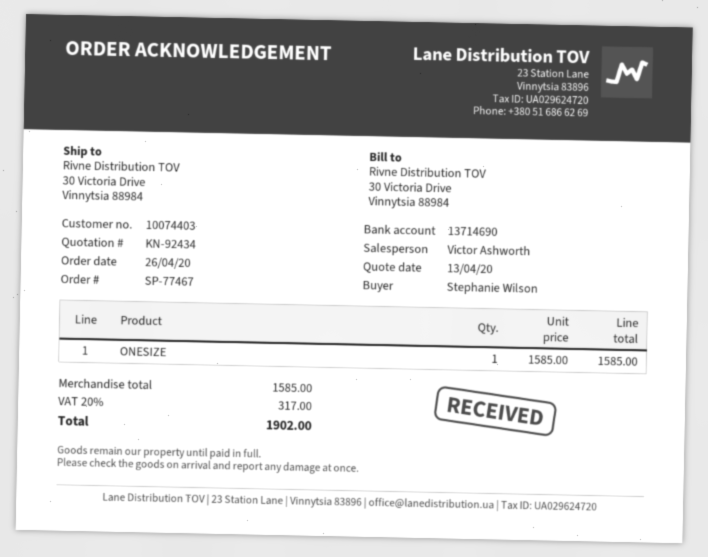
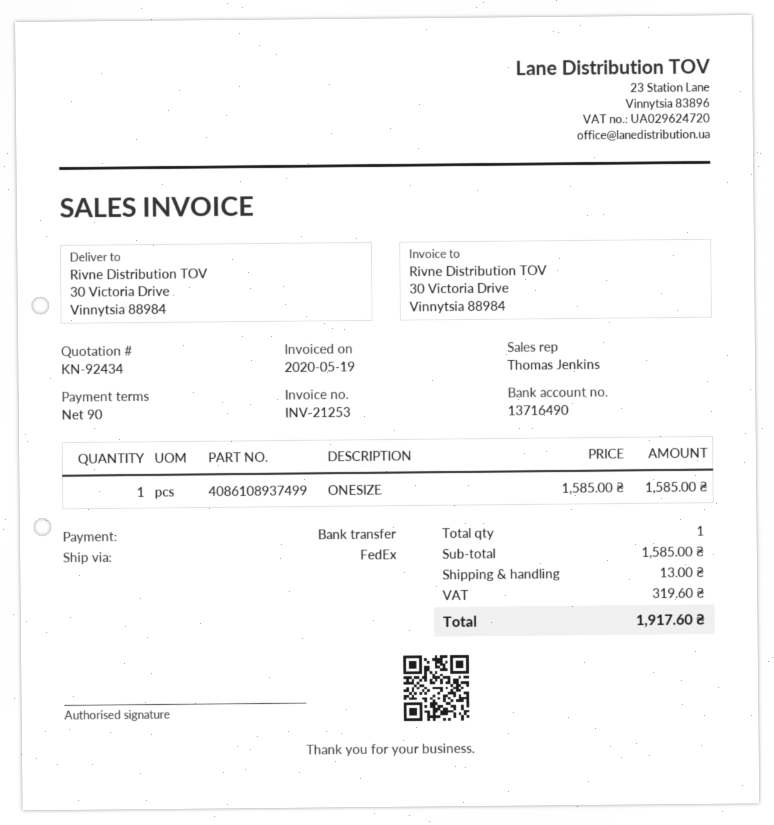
sales rep: Victor Ashworth -> Thomas Jenkins
bank account: 13714690 -> 13716490
shipping: none -> 13.00
tax: 317.00 -> 319.60
total: 1902.00 -> 1917.60

